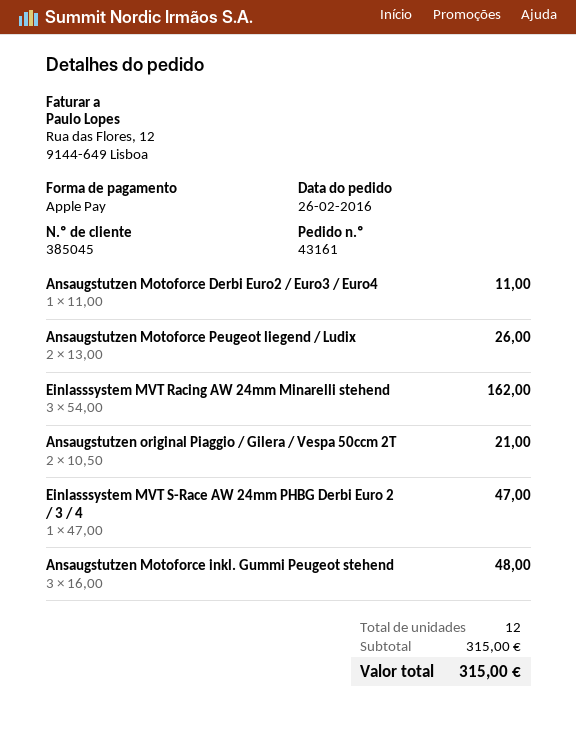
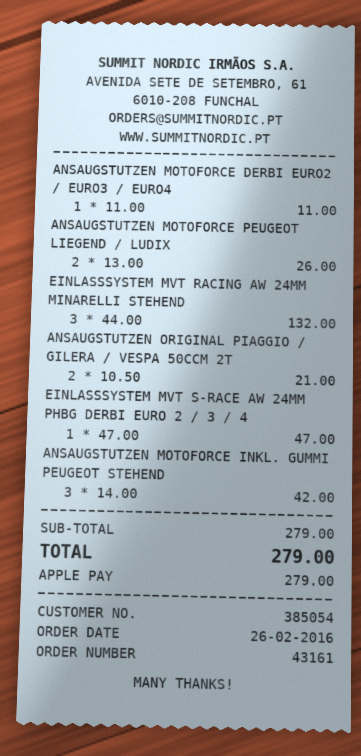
customer number: 385045 -> 385054
Einlasssystem MVT Racing AW 24mm Minarelli stehend: 3 x 54.00 = 162.00 -> 3 x 44.00 = 132.00
Ansaugstutzen Motoforce inkl. Gummi Peugeot stehend: 3 x 16.00 = 48.00 -> 3 x 14.00 = 42.00
subtotal: 315.00 -> 279.00
total: 315.00 -> 279.00

